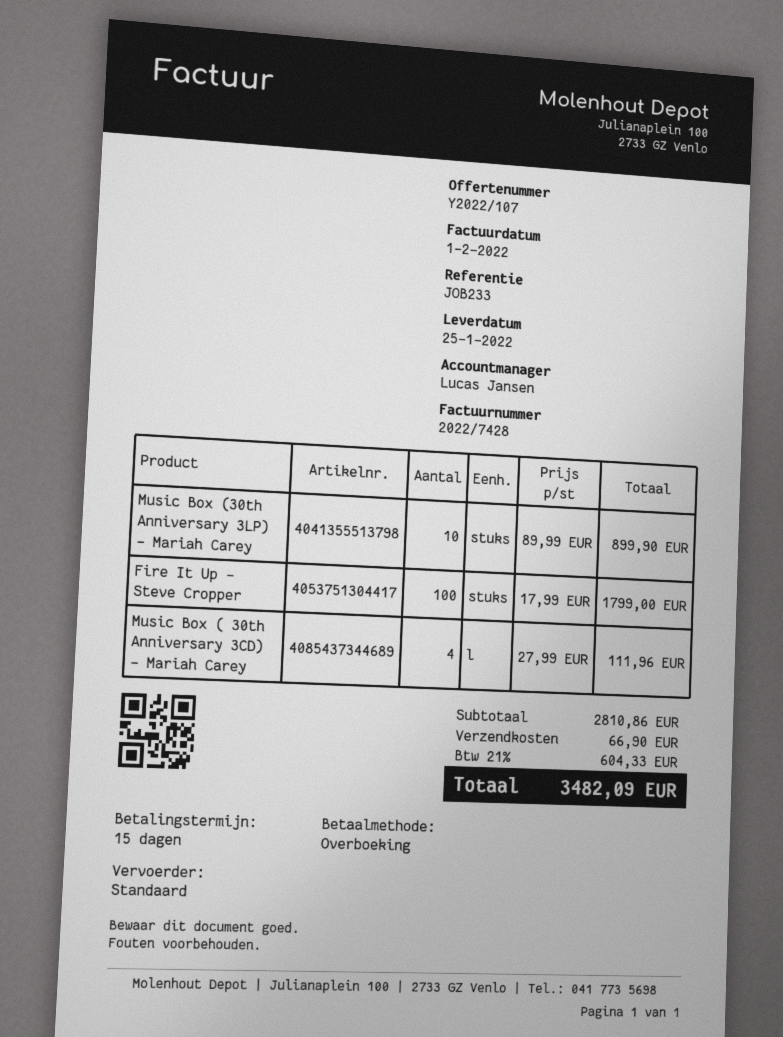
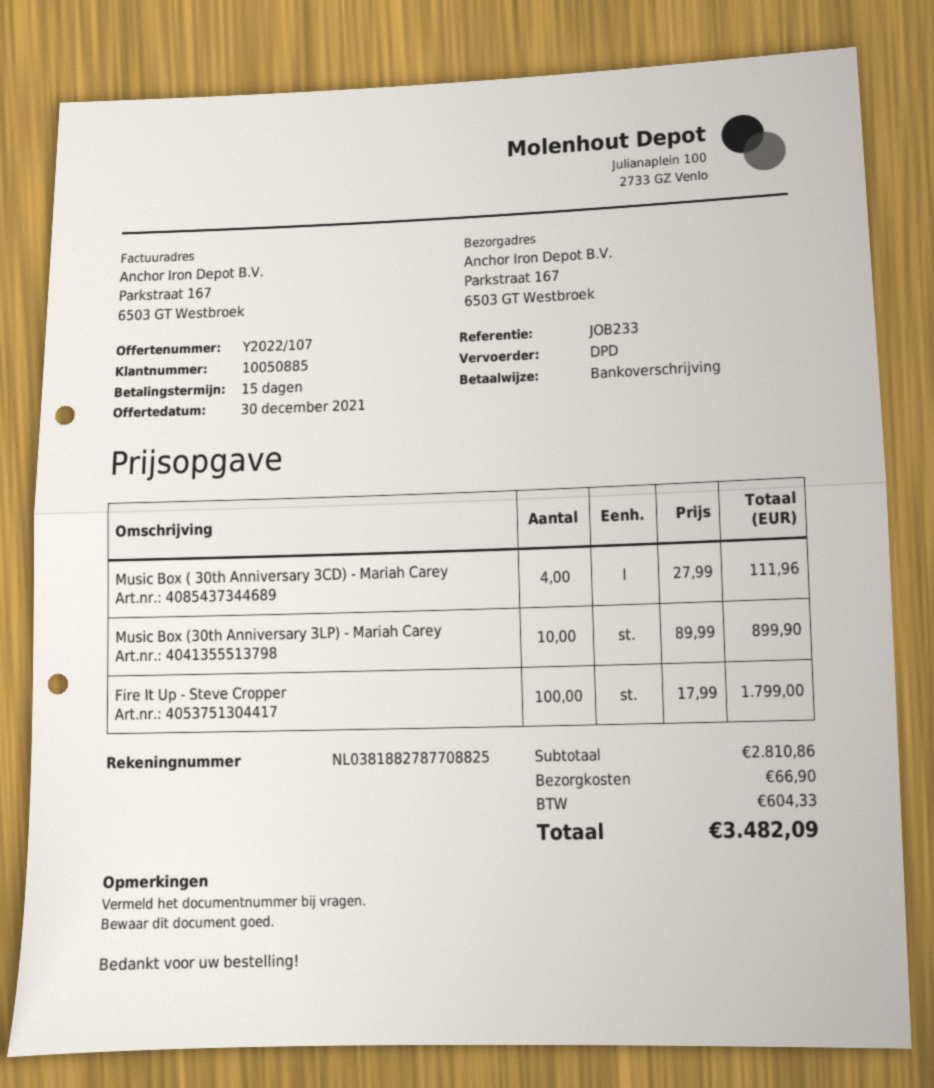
shipping method: standard -> DPD

